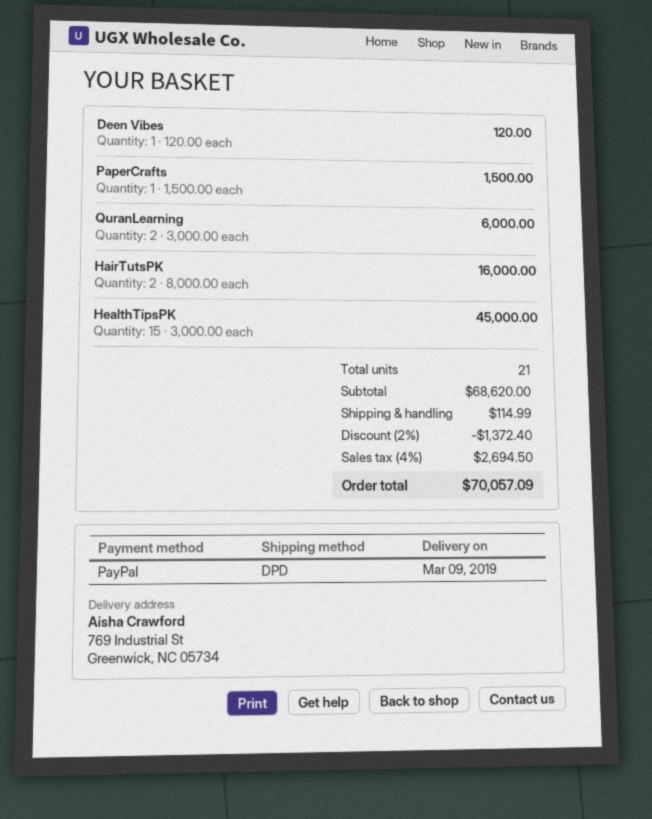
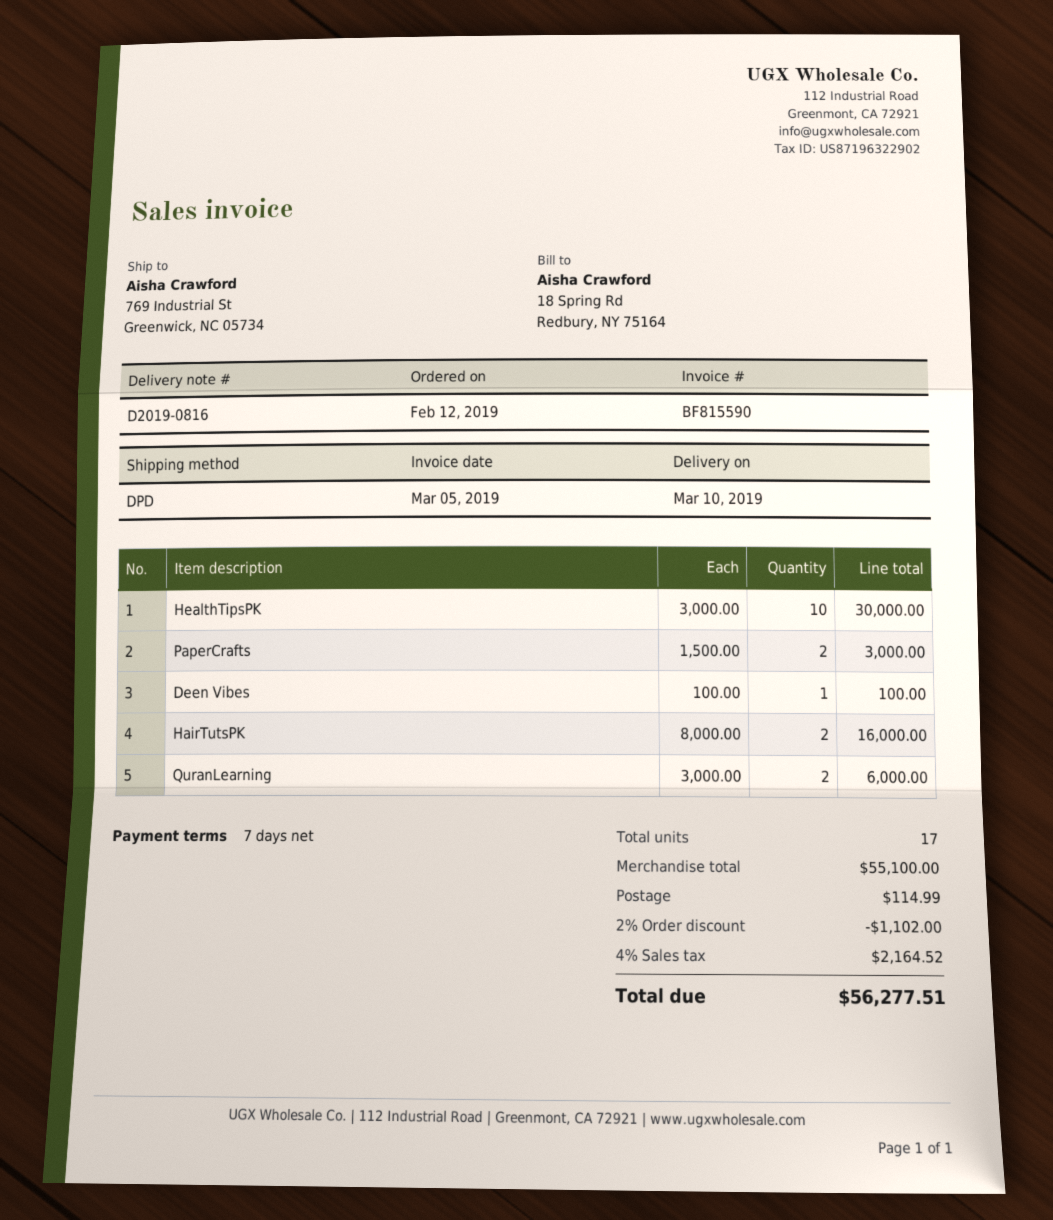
delivery date: 2019-03-09 -> 2019-03-10
Deen Vibes: 1 x 120.00 = 120.00 -> 1 x 100.00 = 100.00
PaperCrafts: 1 x 1500.00 = 1500.00 -> 2 x 1500.00 = 3000.00
HealthTipsPK: 15 x 3000.00 = 45000.00 -> 10 x 3000.00 = 30000.00
total quantity: 21 -> 17
subtotal: 68620.00 -> 55100.00
discount: 2% = 1372.40 -> 2% = 1102.00
tax: 4% = 2694.50 -> 4% = 2164.52
total: 70057.09 -> 56277.51

